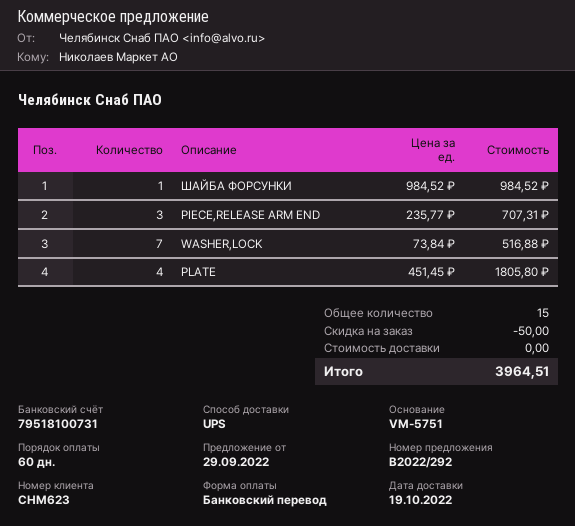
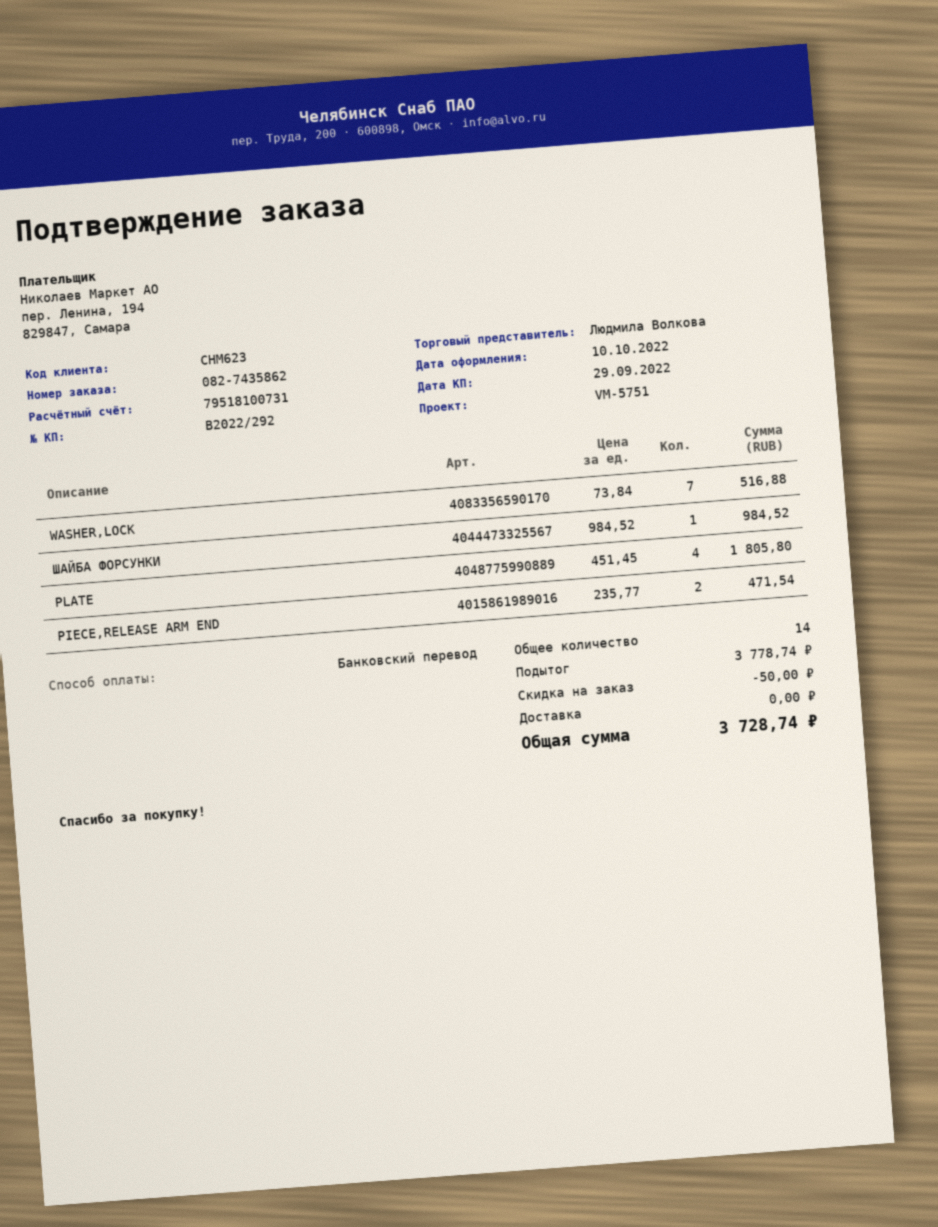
PIECE,RELEASE ARM END: 3 x 235.77 = 707.31 -> 2 x 235.77 = 471.54
total quantity: 15 -> 14
total: 3964.51 -> 3728.74

